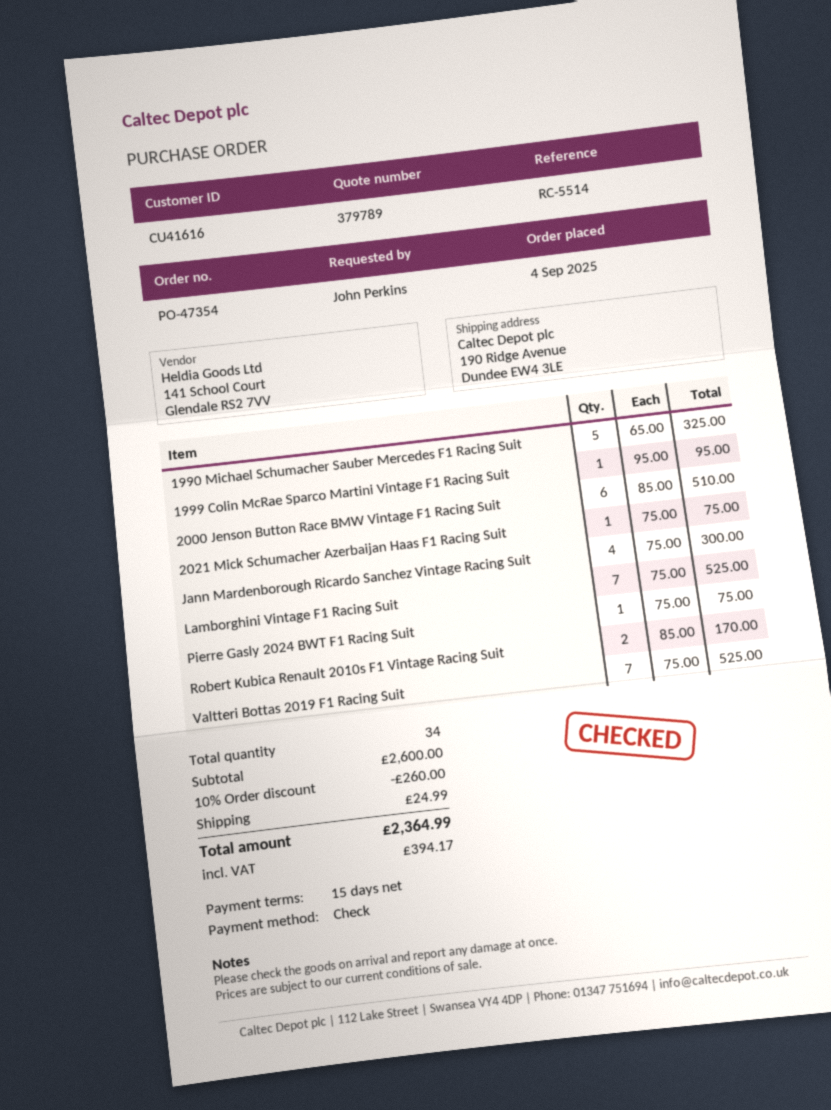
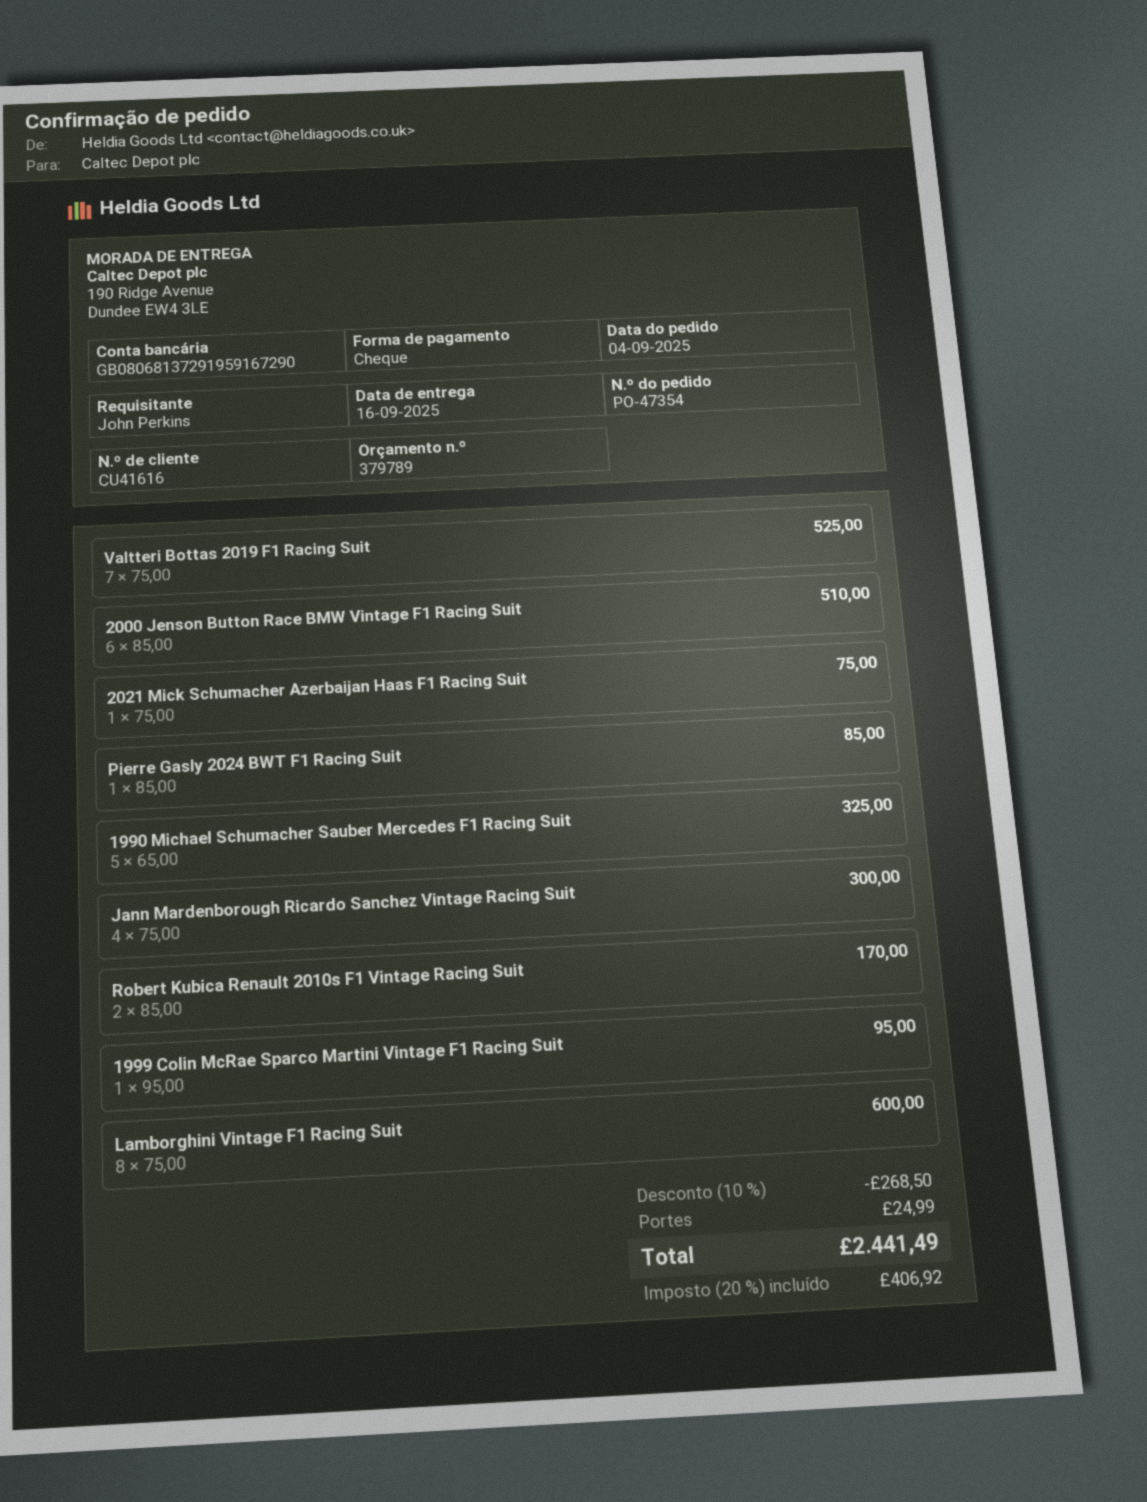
Lamborghini Vintage F1 Racing Suit: 7 x 75.00 = 525.00 -> 8 x 75.00 = 600.00
Pierre Gasly 2024 BWT F1 Racing Suit: 1 x 75.00 = 75.00 -> 1 x 85.00 = 85.00
discount: 10% = 260.00 -> 10% = 268.50
tax: 394.17 -> 406.92
total: 2364.99 -> 2441.49

